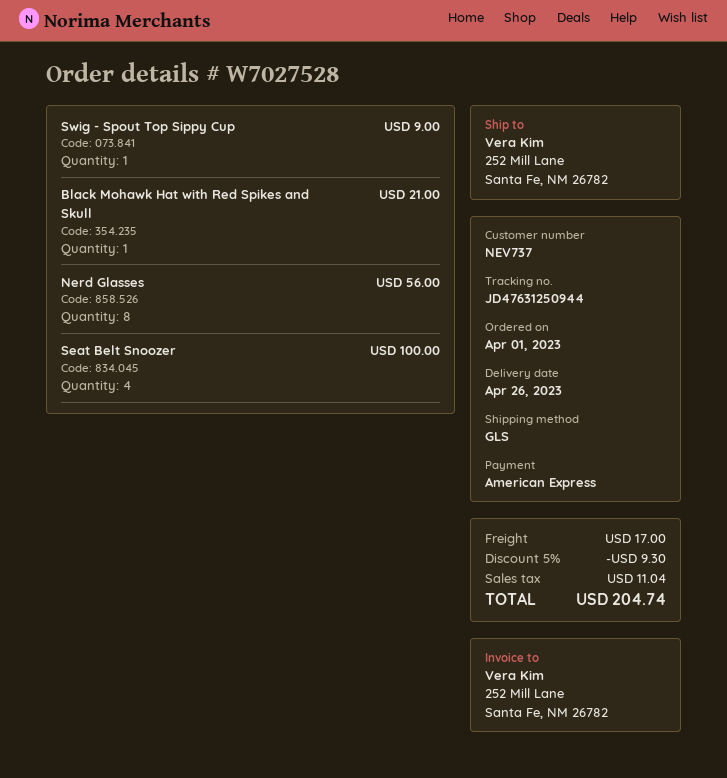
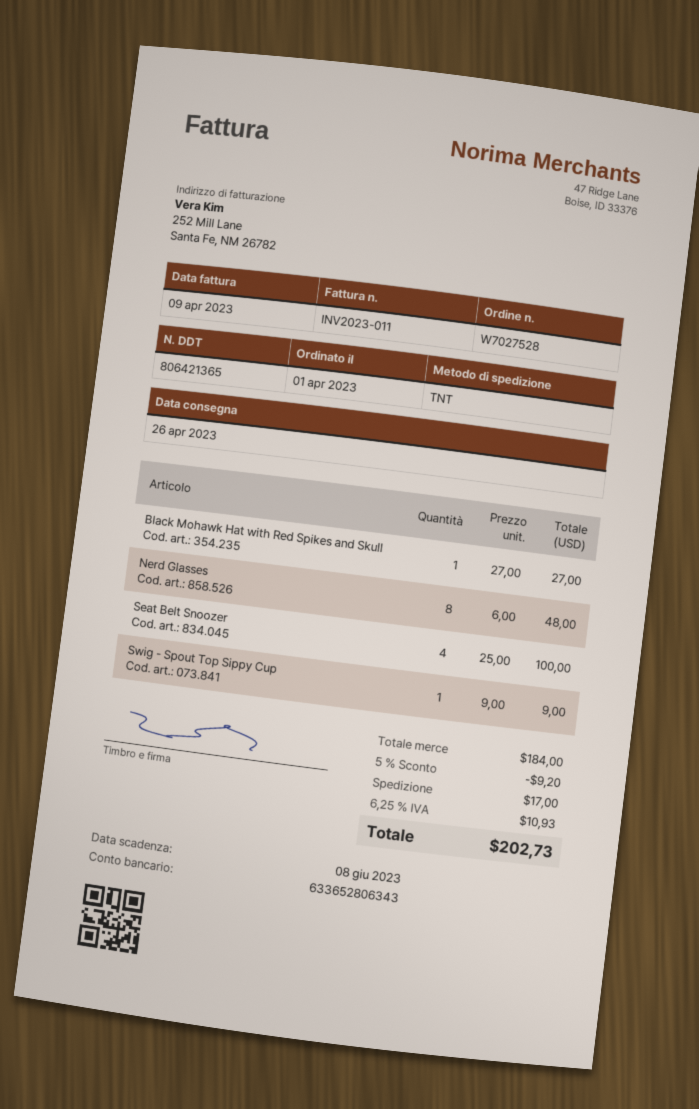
shipping method: GLS -> TNT
Black Mohawk Hat with Red Spikes and Skull: 1 for 21.00 -> 1 for 27.00
Nerd Glasses: 8 for 56.00 -> 8 for 48.00
discount: 5% = 9.30 -> 5% = 9.20
tax: 11.04 -> 10.93
total: 204.74 -> 202.73

